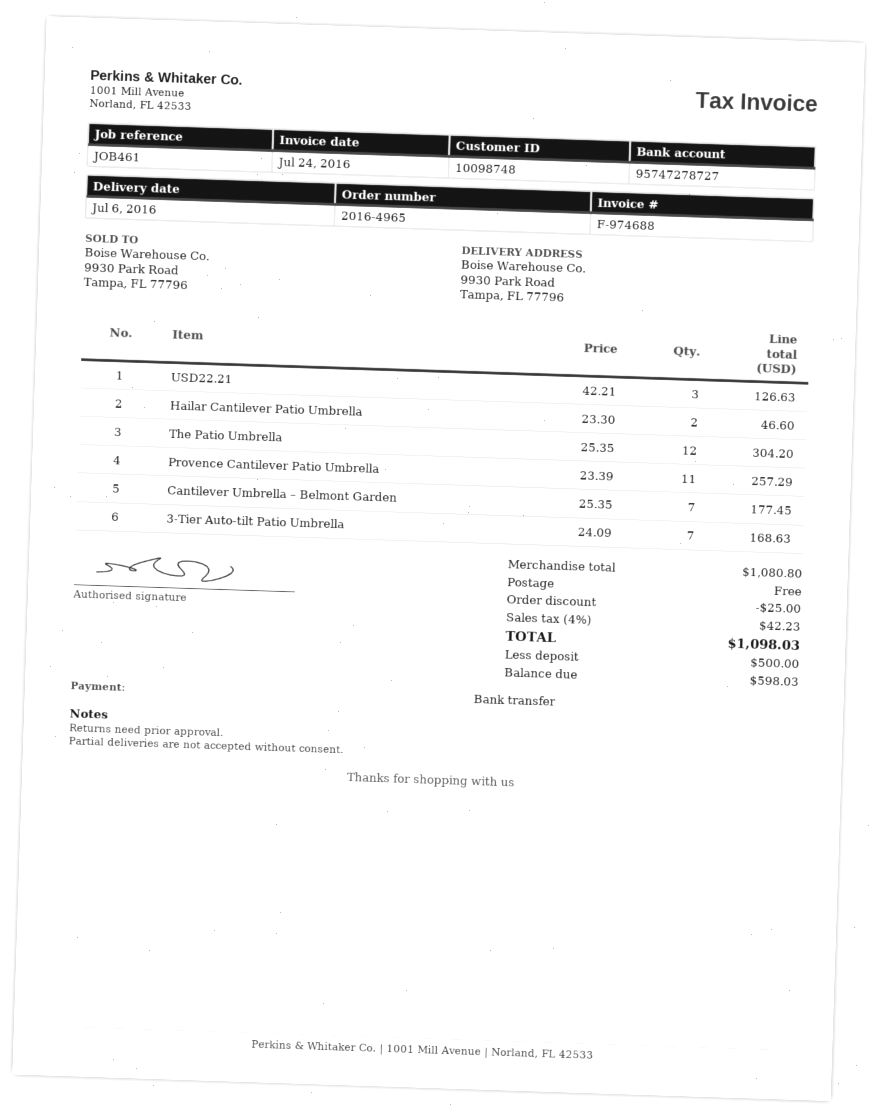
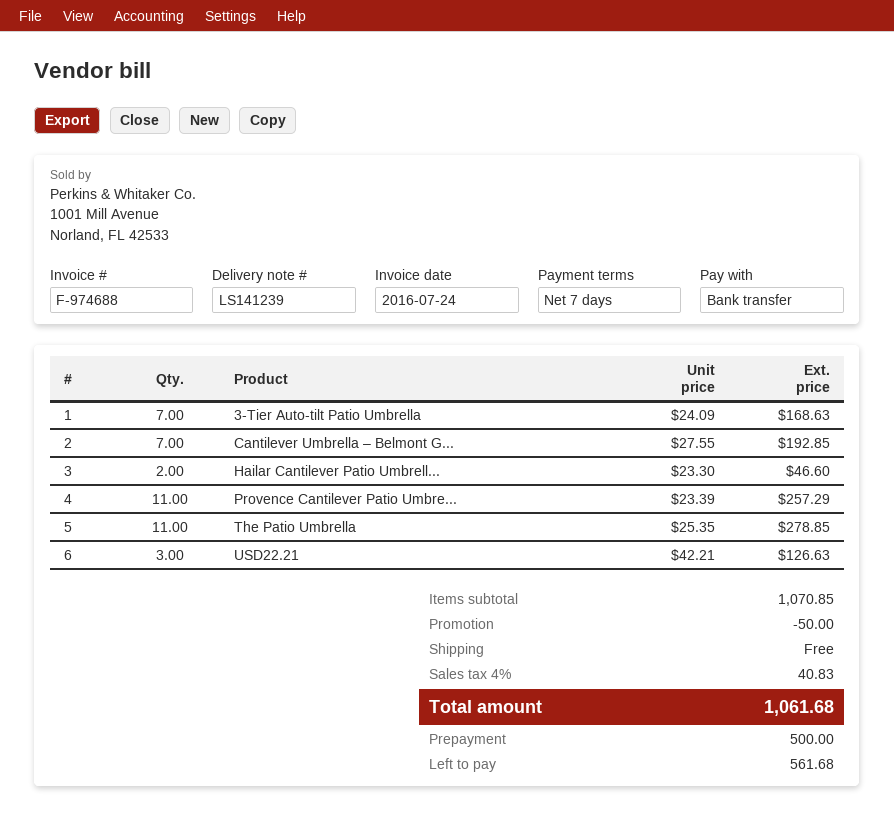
The Patio Umbrella: 12 x 25.35 = 304.20 -> 11 x 25.35 = 278.85
Cantilever Umbrella – Belmont Garden: 7 x 25.35 = 177.45 -> 7 x 27.55 = 192.85
subtotal: 1080.80 -> 1070.85
discount: 25.00 -> 50.00
tax: 4% = 42.23 -> 4% = 40.83
total: 1098.03 -> 1061.68
balance: 598.03 -> 561.68

